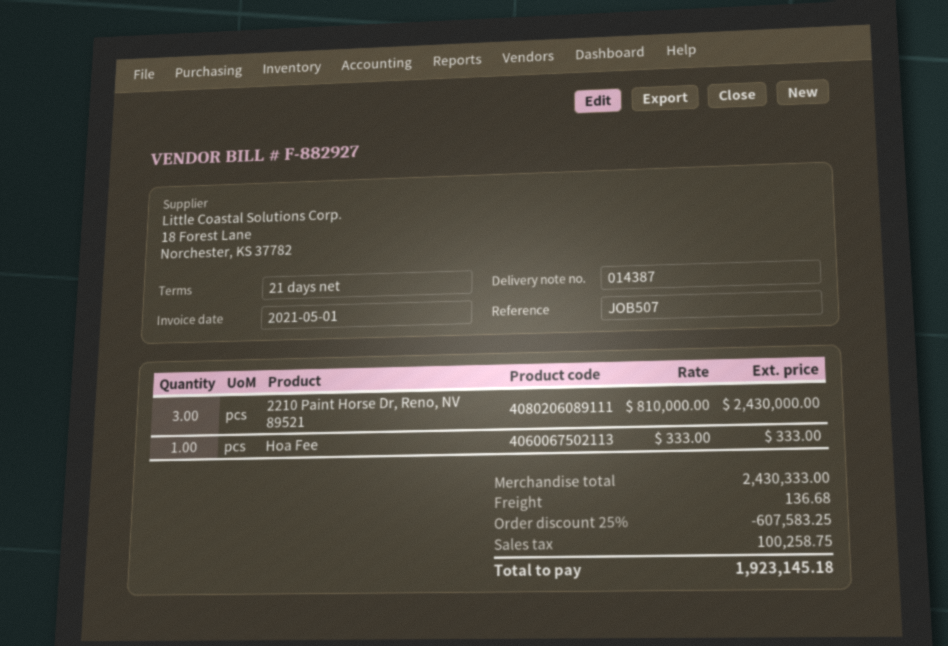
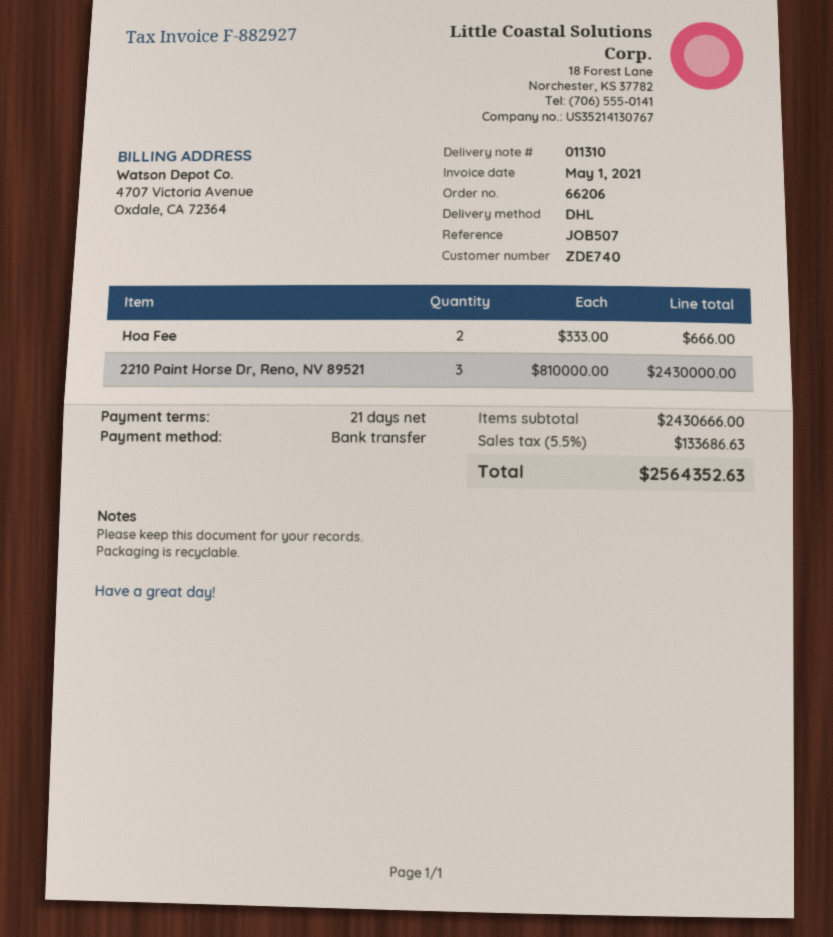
delivery note number: 014387 -> 011310
Hoa Fee: 1 x 333.00 = 333.00 -> 2 x 333.00 = 666.00
subtotal: 2430333.00 -> 2430666.00
discount: 25% = 607583.25 -> none
shipping: 136.68 -> none
tax: 100258.75 -> 133686.63
total: 1923145.18 -> 2564352.63

